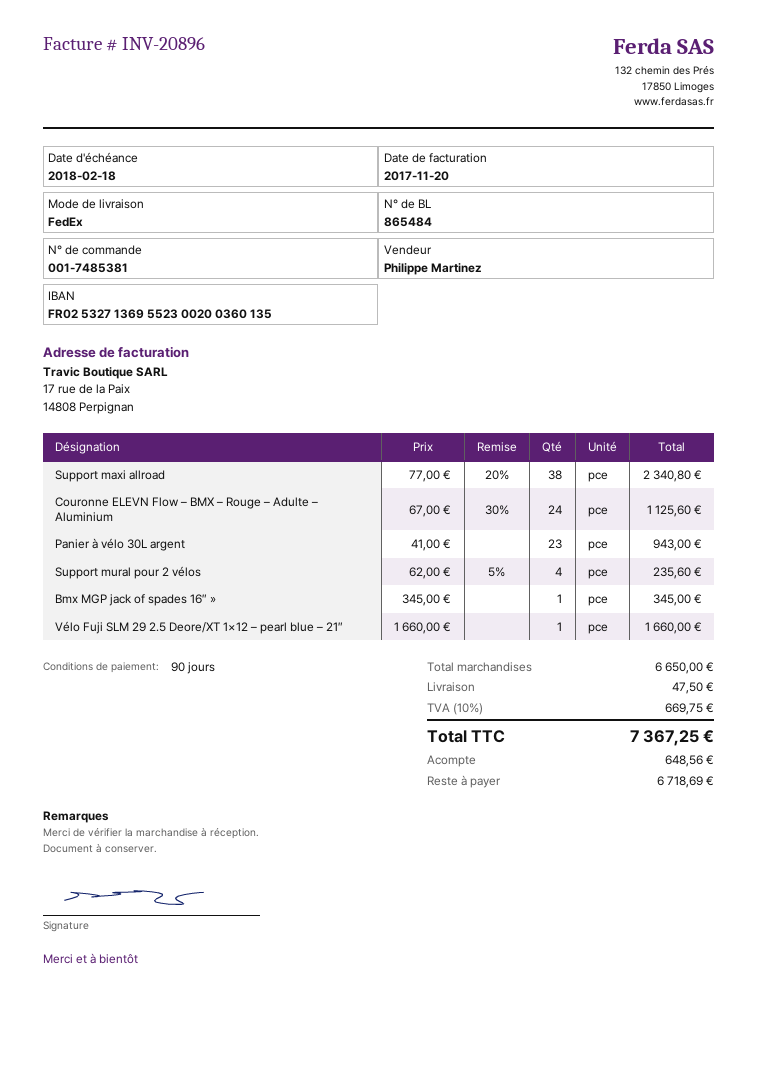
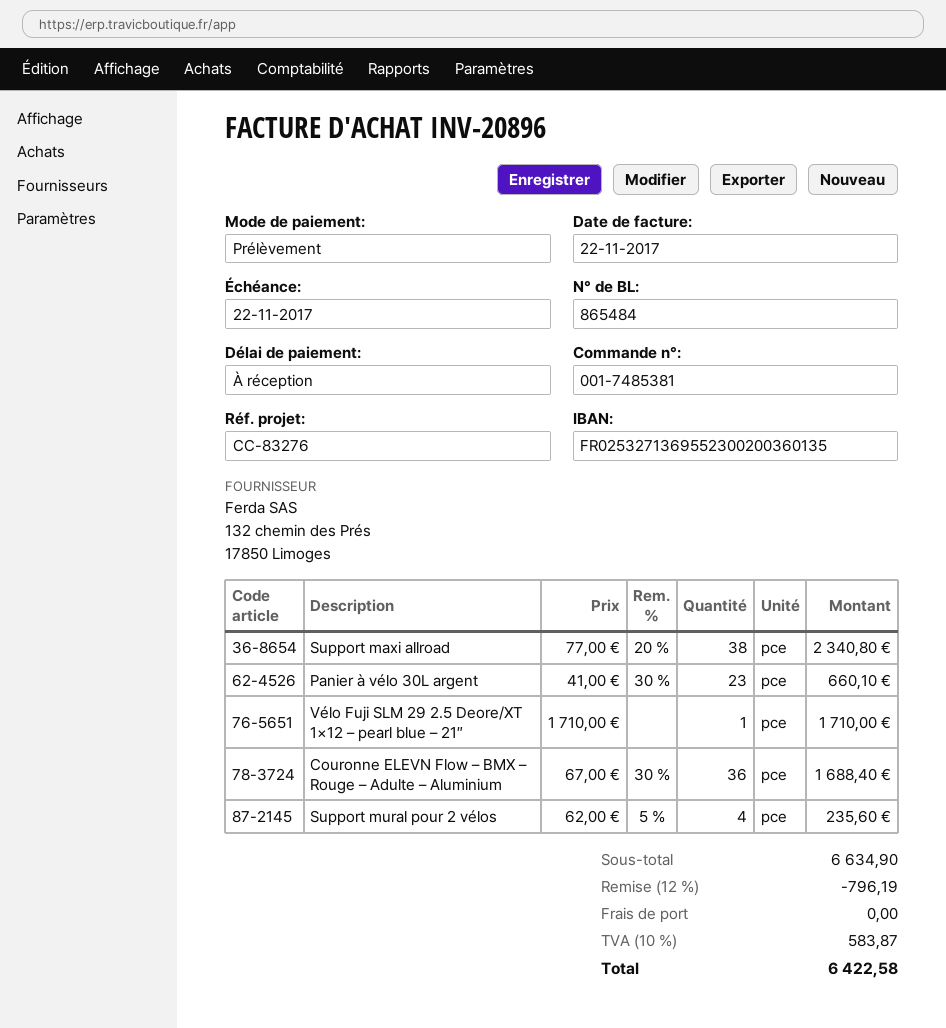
invoice date: 2017-11-20 -> 2017-11-22
payment terms: 90 days -> on receipt
due date: 2018-02-18 -> 2017-11-22
Couronne ELEVN Flow – BMX – Rouge – Adulte – Aluminium: 24 x 67.00 - 30% = 1125.60 -> 36 x 67.00 - 30% = 1688.40
Panier à vélo 30L argent: 23 x 41.00 = 943.00 -> 23 x 41.00 - 30% = 660.10
Bmx MGP jack of spades 16″ »: 1 x 345.00 = 345.00 -> none
Vélo Fuji SLM 29 2.5 Deore/XT 1×12 – pearl blue – 21″: 1 x 1660.00 = 1660.00 -> 1 x 1710.00 = 1710.00
subtotal: 6650.00 -> 6634.90
discount: none -> 12% = 796.19
shipping: 47.50 -> 0.00
tax: 10% = 669.75 -> 10% = 583.87
total: 7367.25 -> 6422.58

